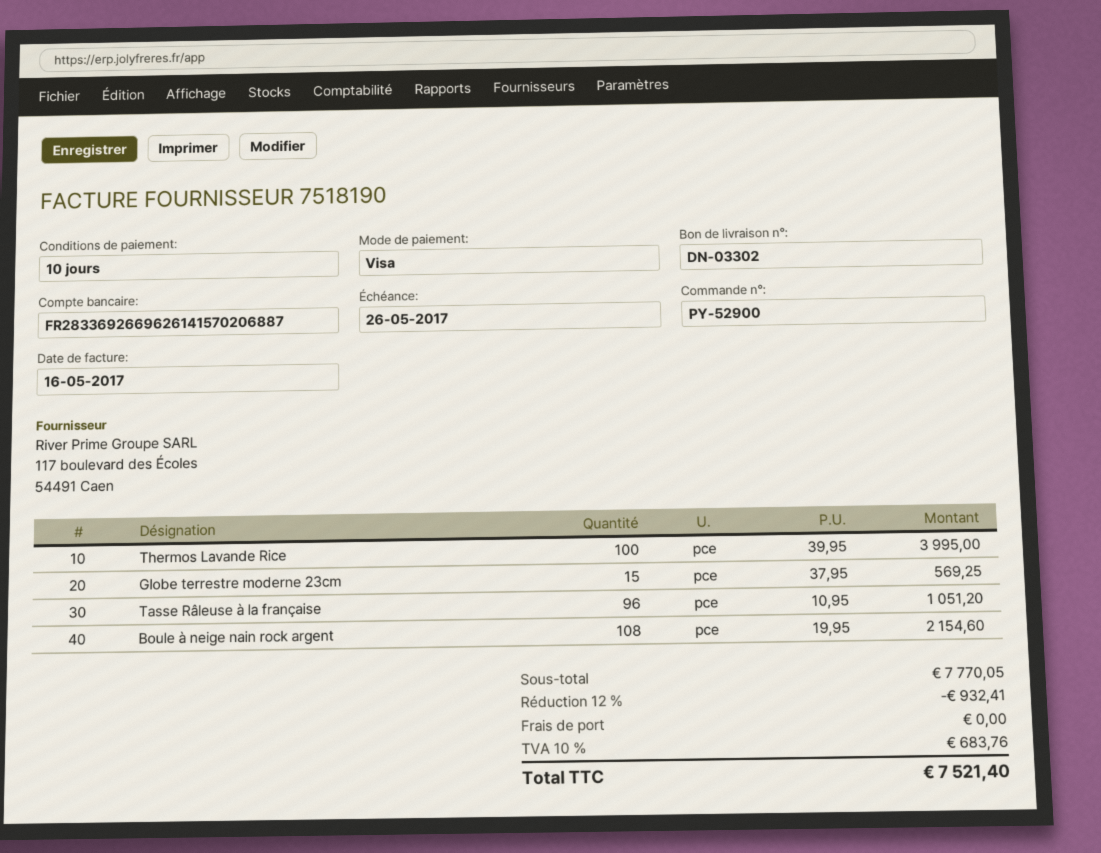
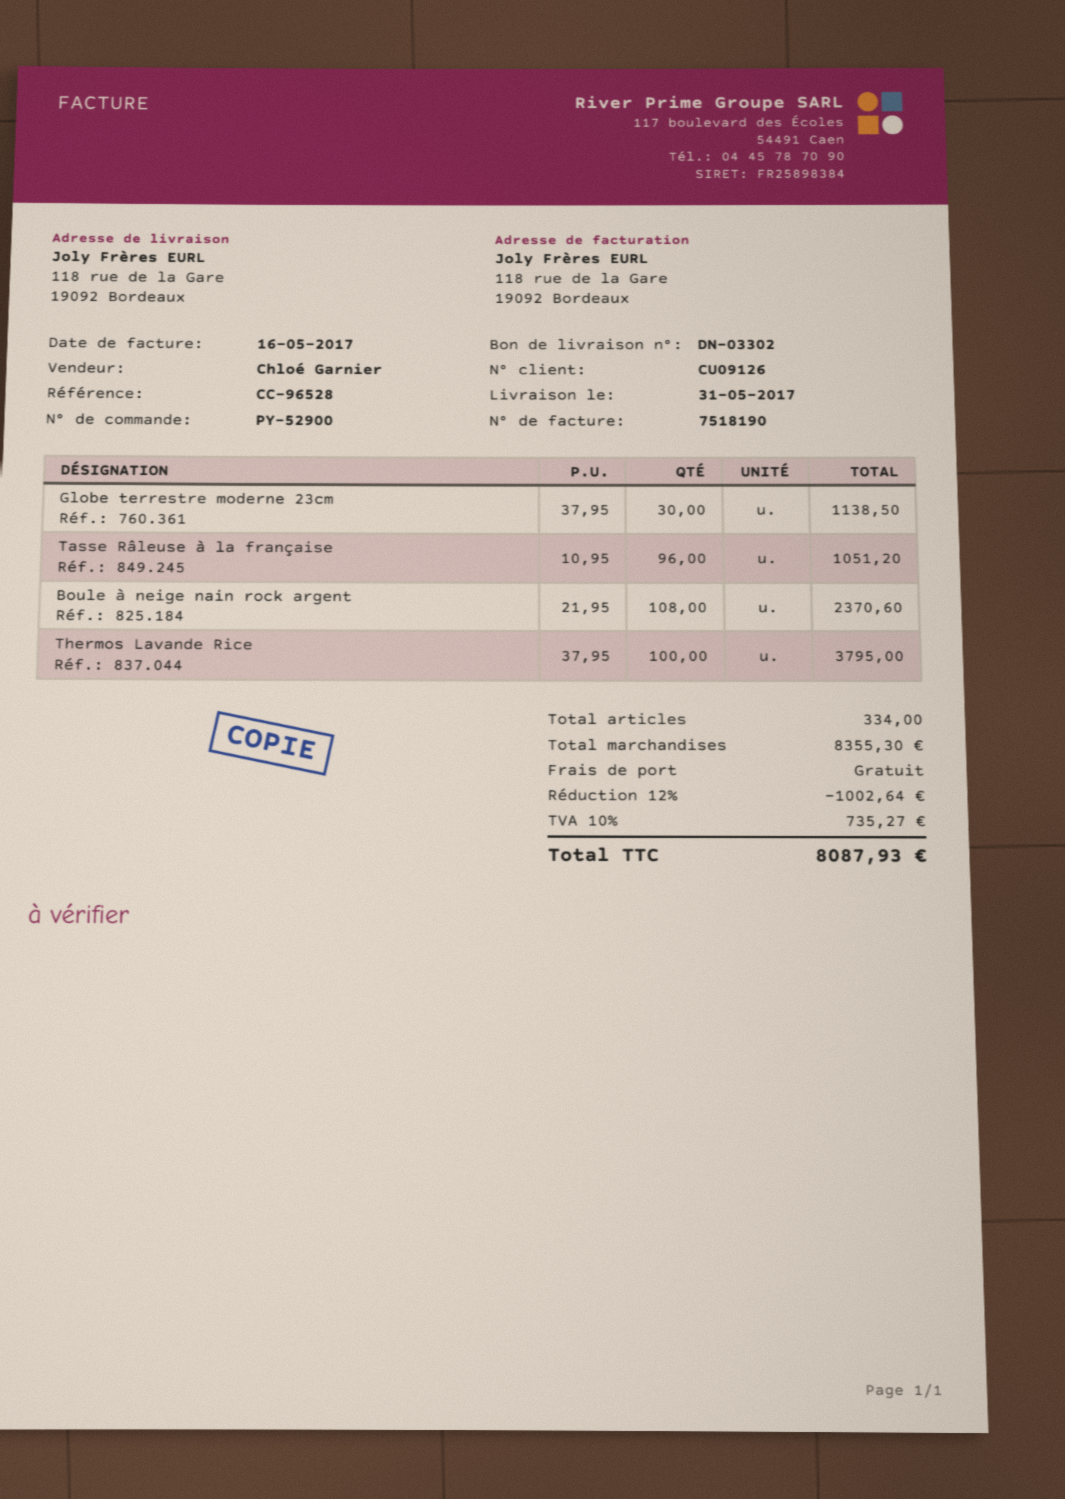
Thermos Lavande Rice: 100 x 39.95 = 3995.00 -> 100 x 37.95 = 3795.00
Globe terrestre moderne 23cm: 15 x 37.95 = 569.25 -> 30 x 37.95 = 1138.50
Boule à neige nain rock argent: 108 x 19.95 = 2154.60 -> 108 x 21.95 = 2370.60
subtotal: 7770.05 -> 8355.30
discount: 12% = 932.41 -> 12% = 1002.64
tax: 10% = 683.76 -> 10% = 735.27
total: 7521.40 -> 8087.93

